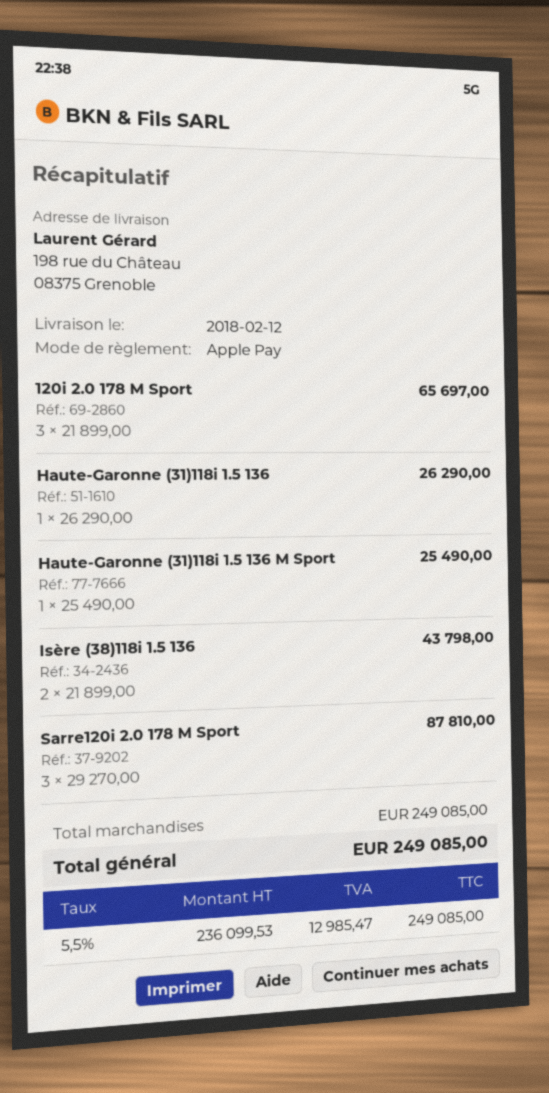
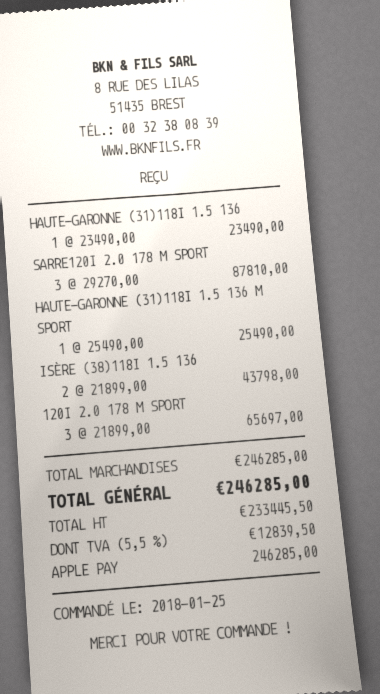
Haute-Garonne (31)118i 1.5 136: 1 x 26290.00 = 26290.00 -> 1 x 23490.00 = 23490.00
subtotal: 249085.00 -> 246285.00
net: 236099.53 -> 233445.50
tax: 5.5% = 12985.47 -> 5.5% = 12839.50
total: 249085.00 -> 246285.00

